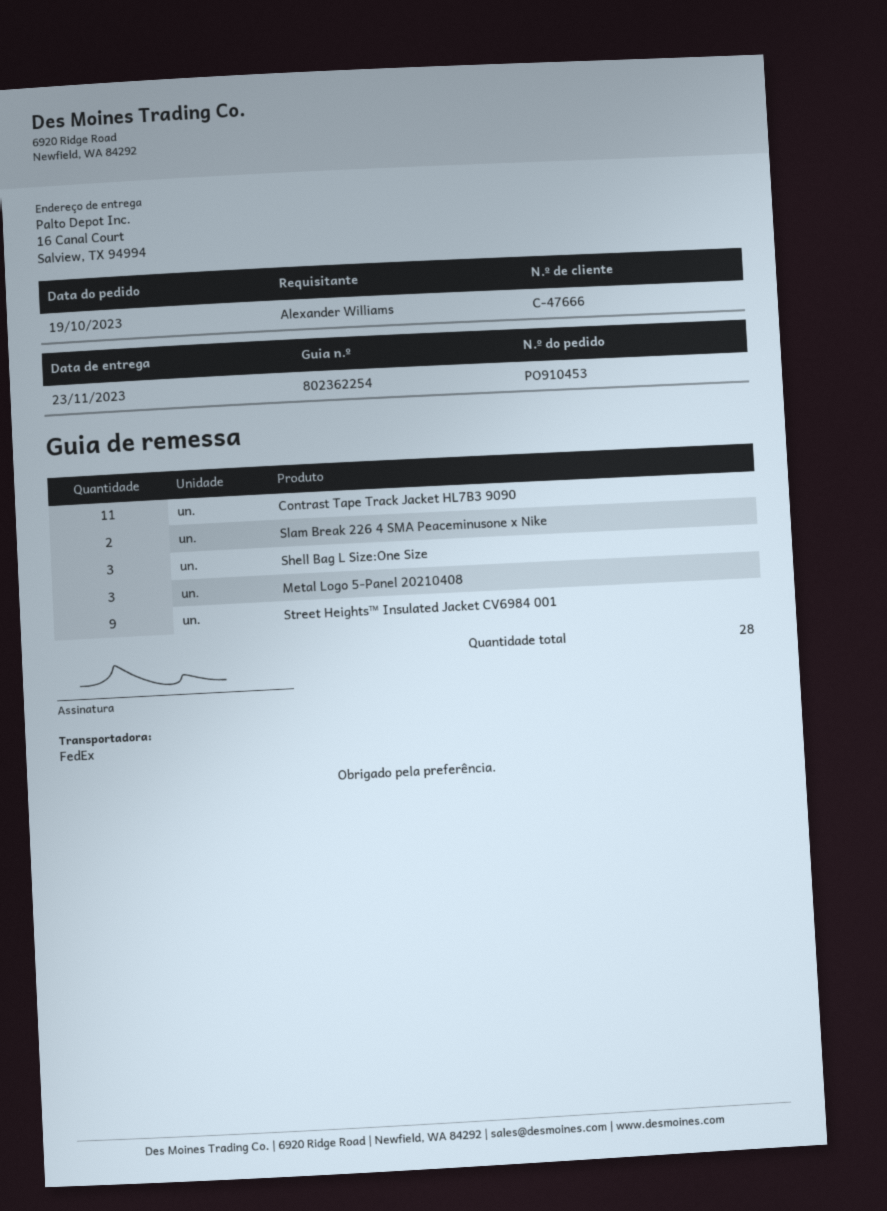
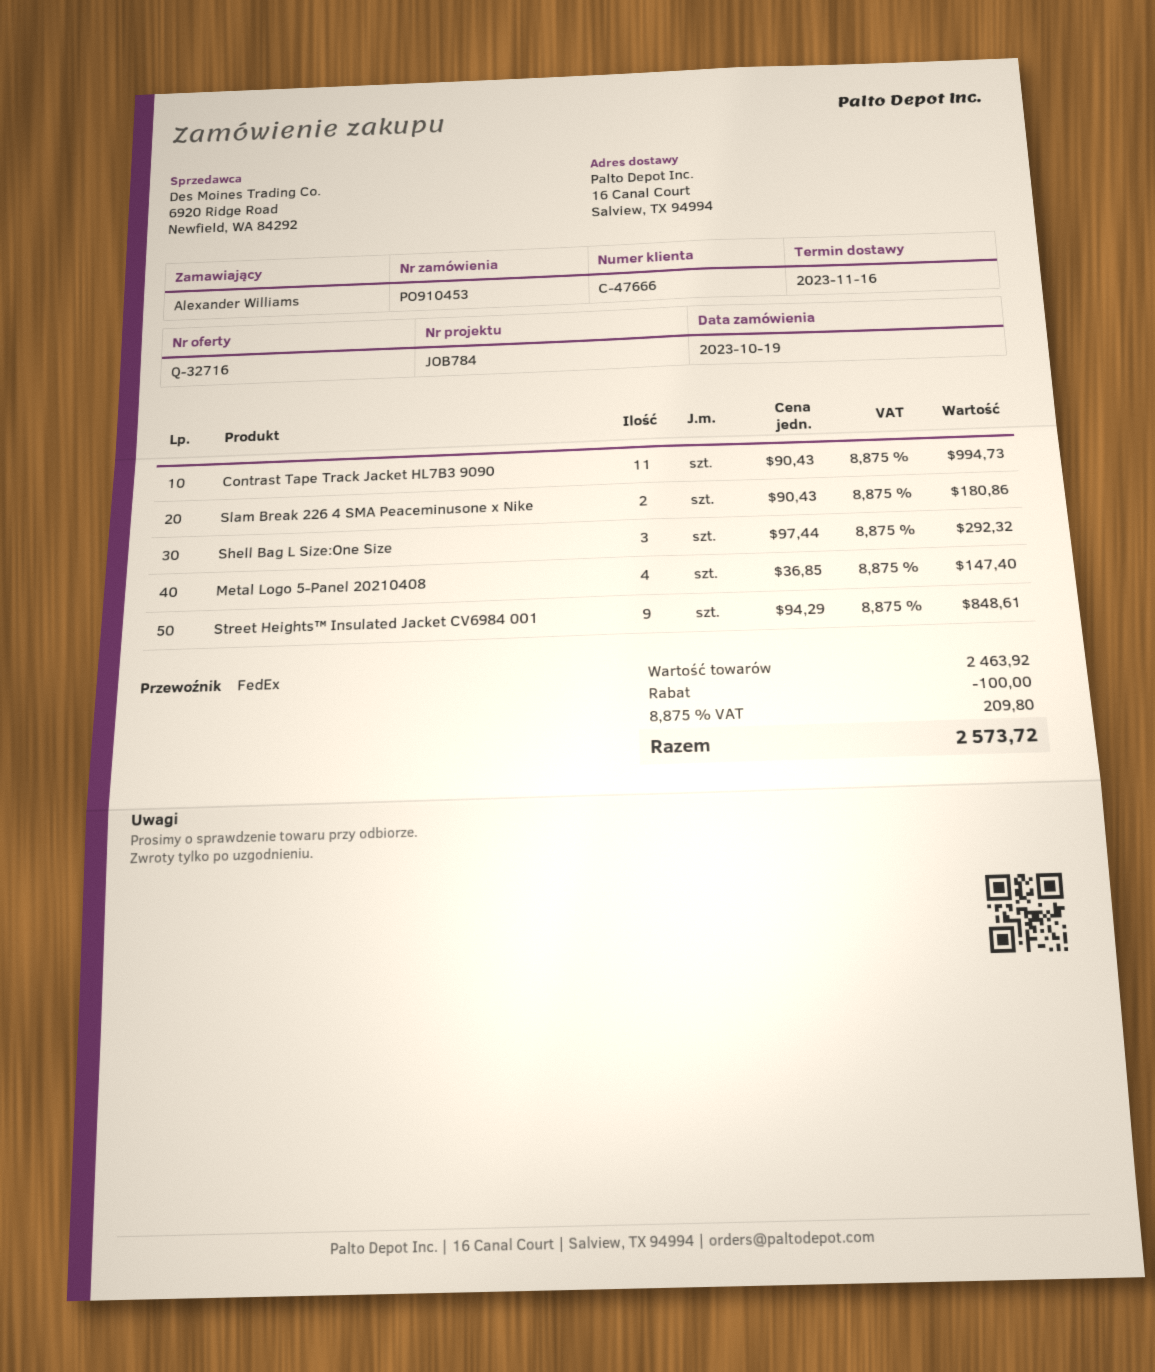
delivery date: 2023-11-23 -> 2023-11-16
Metal Logo 5-Panel 20210408: 3 -> 4

